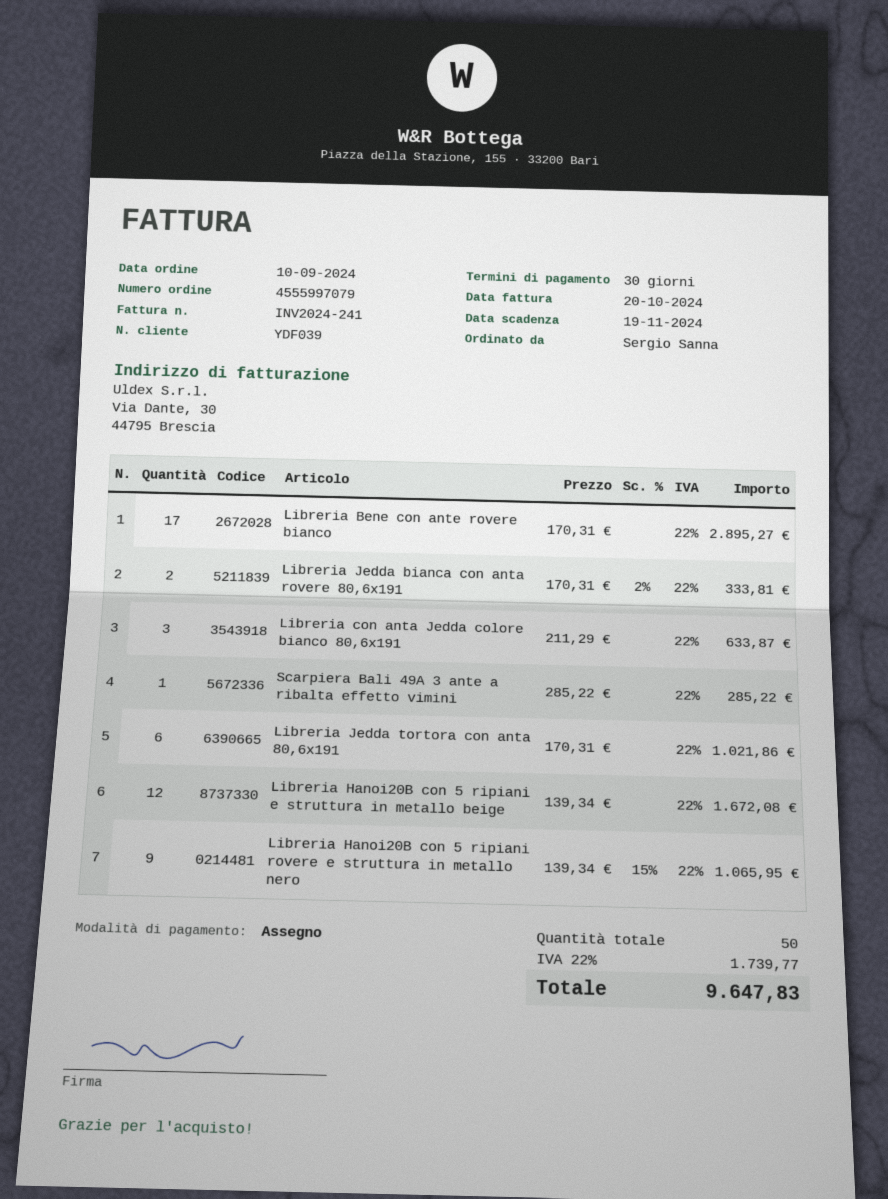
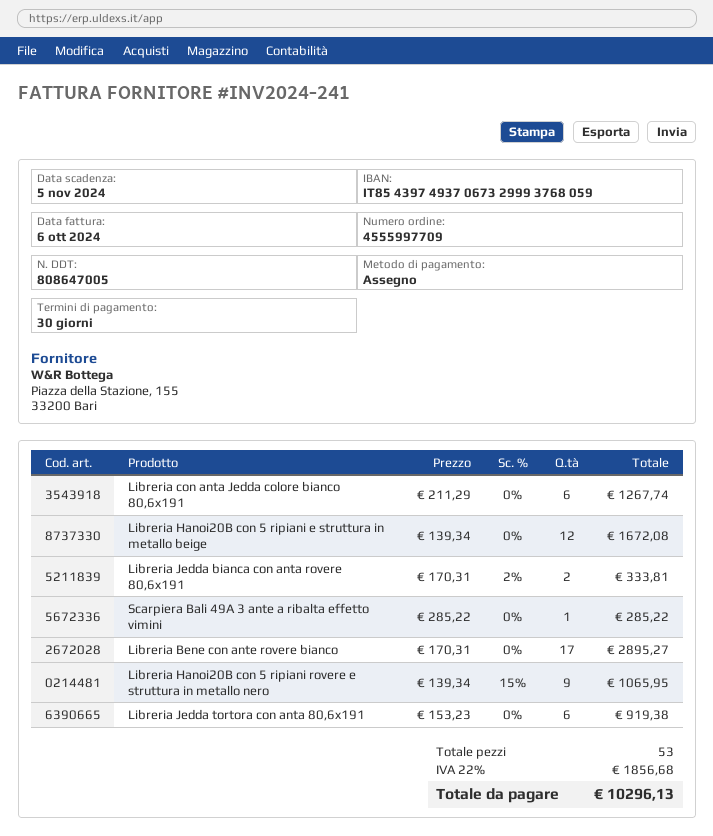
order number: 4555997079 -> 4555997709
invoice date: 2024-10-20 -> 2024-10-06
due date: 2024-11-19 -> 2024-11-05
Libreria con anta Jedda colore bianco 80,6x191: 3 x 211.29 = 633.87 -> 6 x 211.29 = 1267.74
Libreria Jedda tortora con anta 80,6x191: 6 x 170.31 = 1021.86 -> 6 x 153.23 = 919.38
total quantity: 50 -> 53
tax: 22% = 1739.77 -> 22% = 1856.68
total: 9647.83 -> 10296.13

